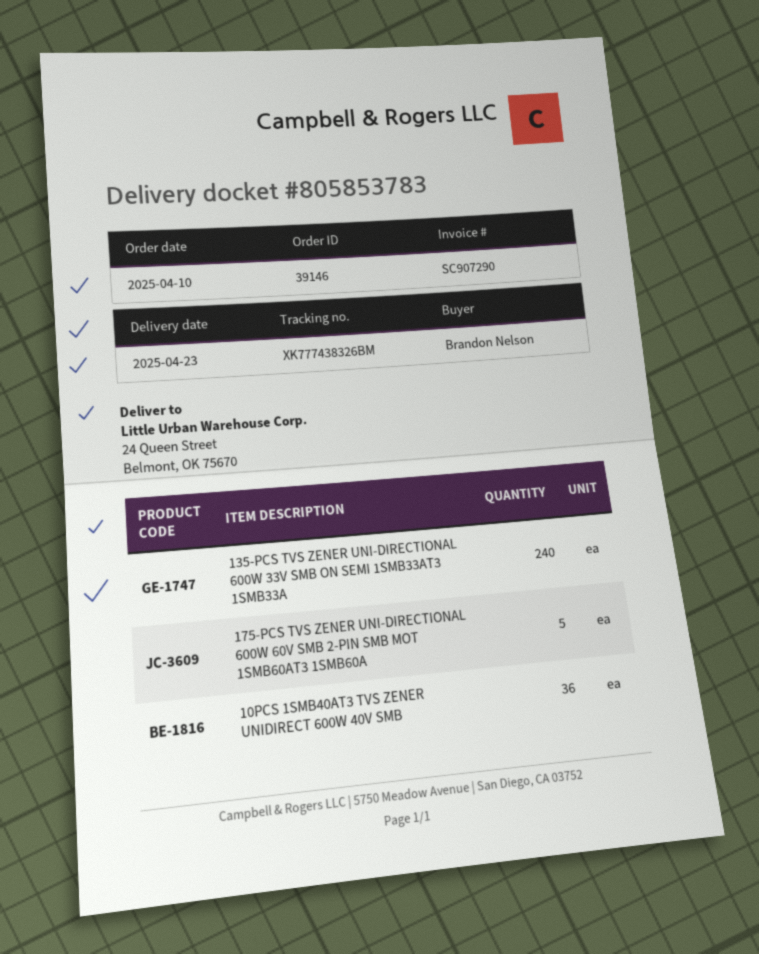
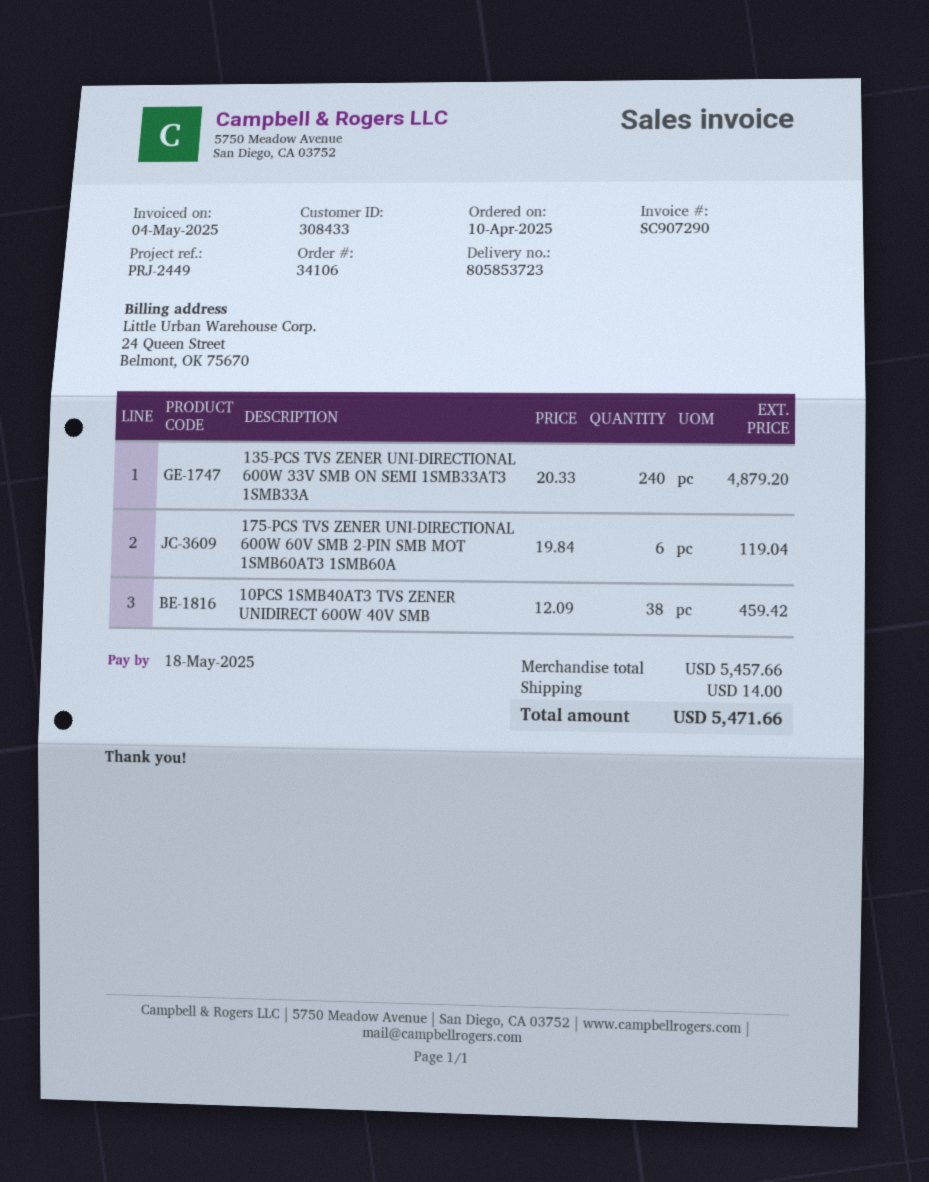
order number: 39146 -> 34106
delivery note number: 805853783 -> 805853723
175-PCS TVS ZENER UNI-DIRECTIONAL 600W 60V SMB 2-PIN SMB MOT 1SMB60AT3 1SMB60A: 5 -> 6
10PCS 1SMB40AT3 TVS ZENER UNIDIRECT 600W 40V SMB: 36 -> 38

